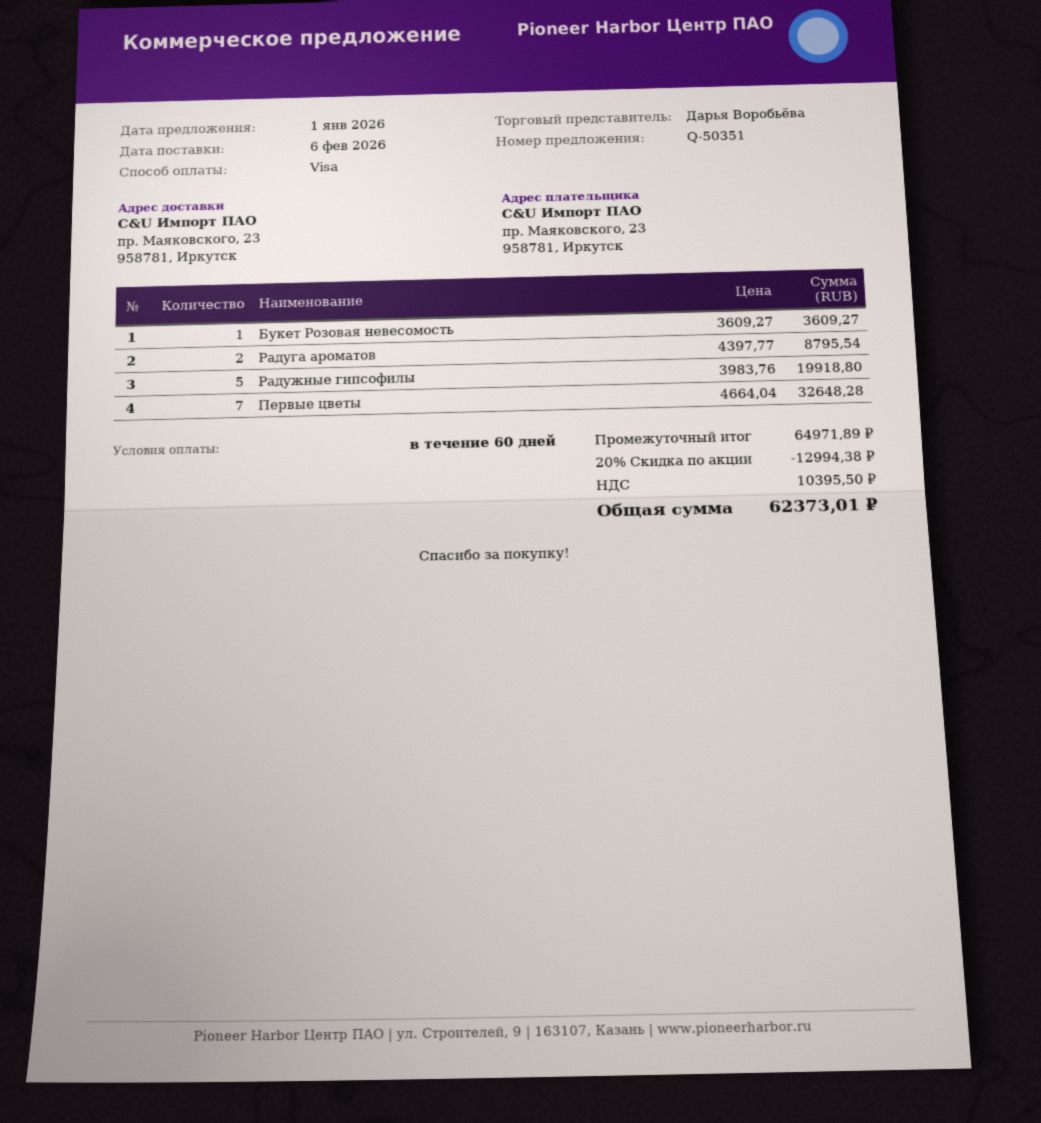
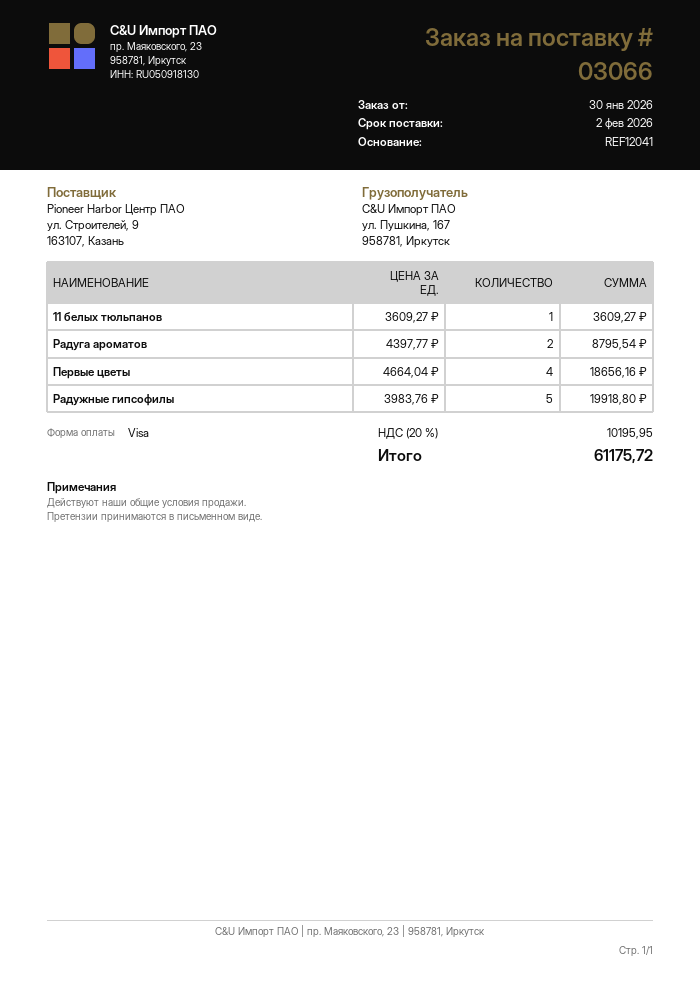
delivery date: 2026-02-06 -> 2026-02-02
ship to: пр. Маяковского, 23, 958781, Иркутск -> ул. Пушкина, 167, 958781, Иркутск
Букет Розовая невесомость: 1 x 3609.27 = 3609.27 -> none
Первые цветы: 7 x 4664.04 = 32648.28 -> 4 x 4664.04 = 18656.16
11 белых тюльпанов: none -> 1 x 3609.27 = 3609.27
discount: 20% = 12994.38 -> none
tax: 10395.50 -> 10195.95
total: 62373.01 -> 61175.72

